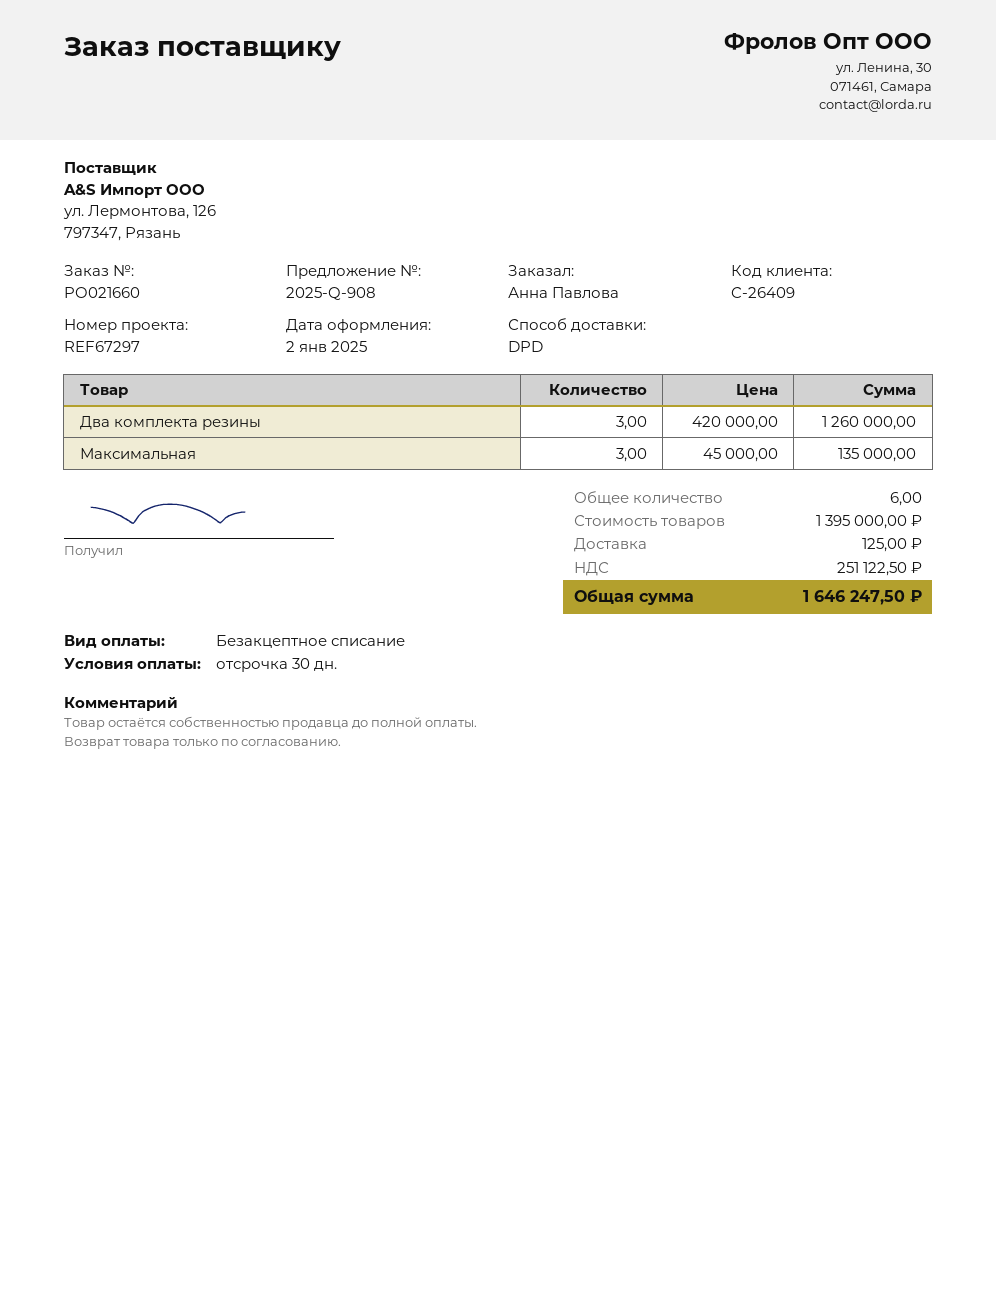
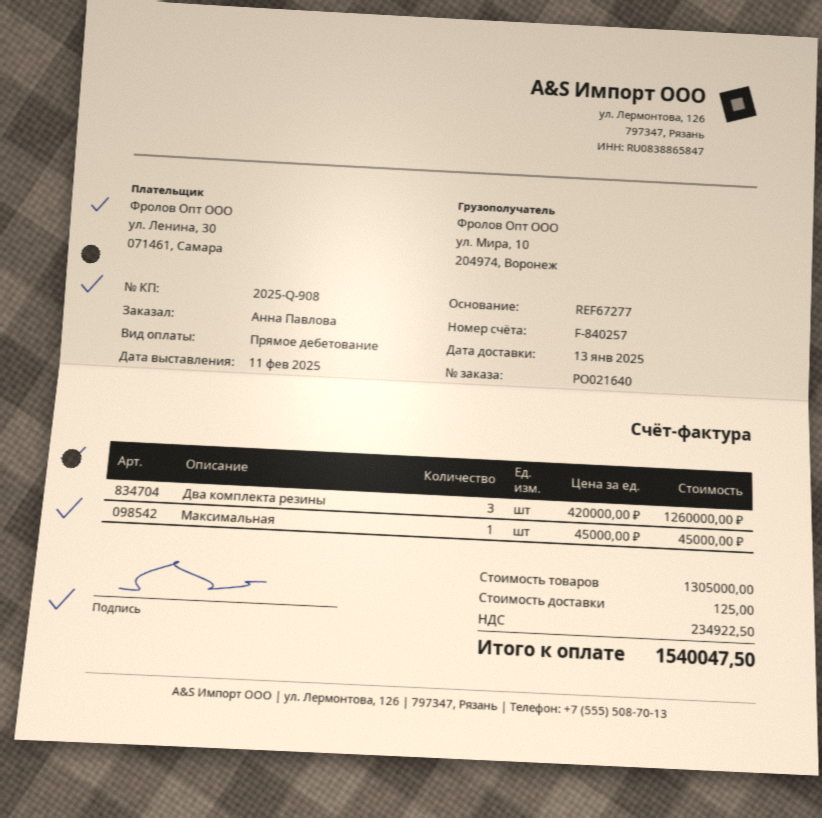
order number: PO021660 -> PO021640
reference: REF67297 -> REF67277
Максимальная: 3 x 45000.00 = 135000.00 -> 1 x 45000.00 = 45000.00
subtotal: 1395000.00 -> 1305000.00
tax: 251122.50 -> 234922.50
total: 1646247.50 -> 1540047.50

